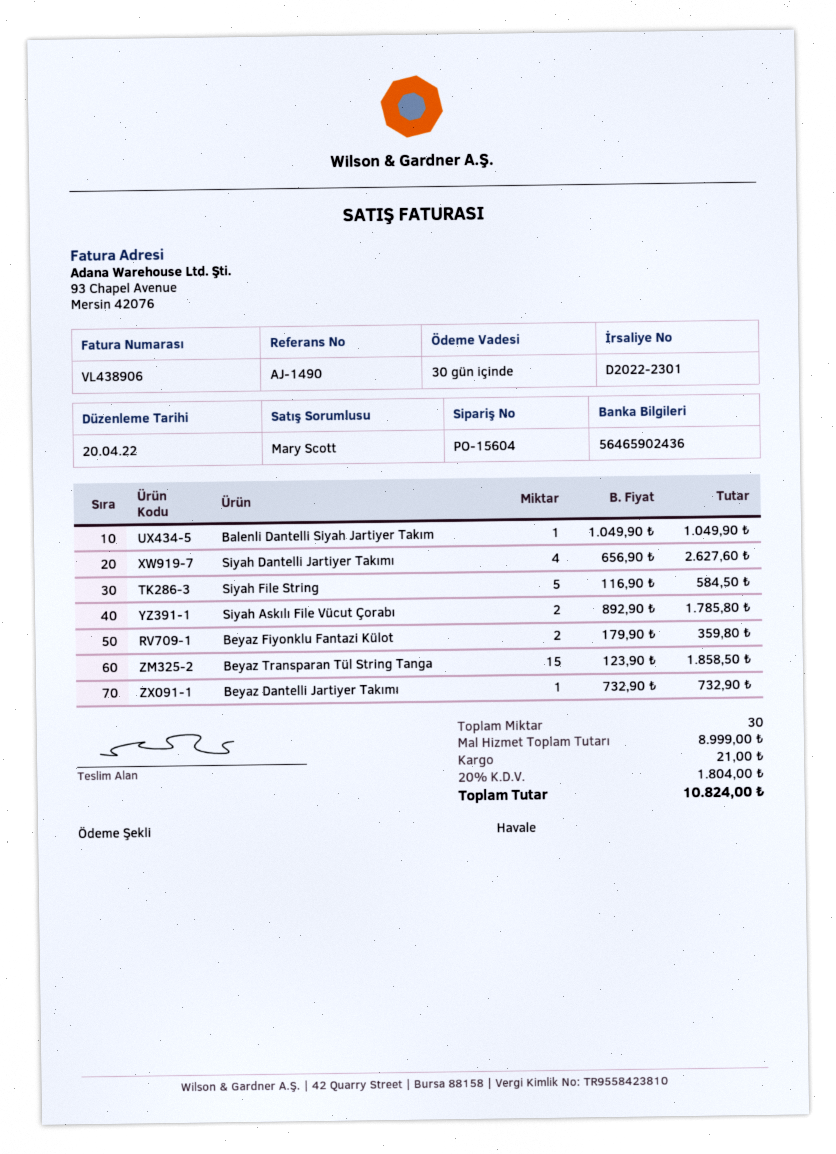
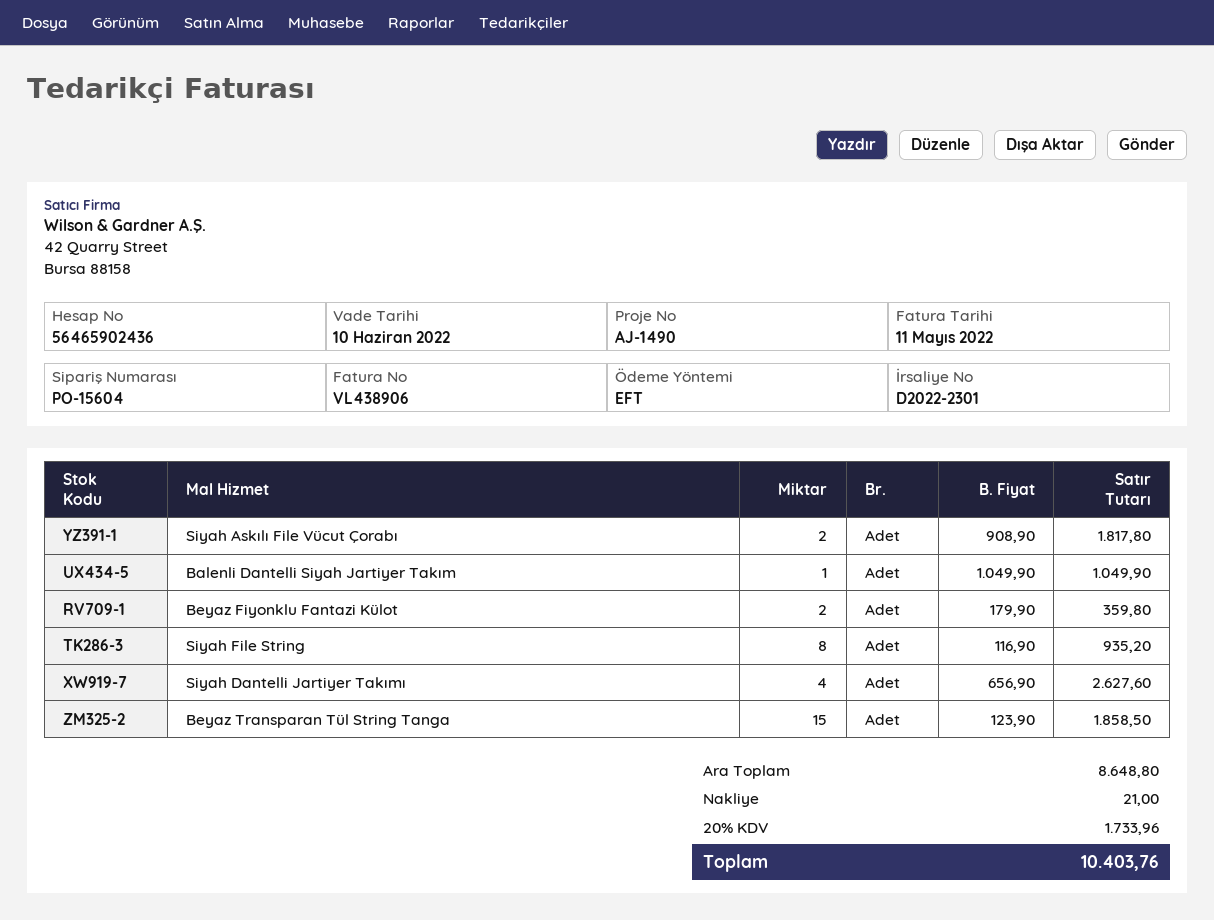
invoice date: 2022-04-20 -> 2022-05-11
Siyah File String: 5 x 116.90 = 584.50 -> 8 x 116.90 = 935.20
Siyah Askılı File Vücut Çorabı: 2 x 892.90 = 1785.80 -> 2 x 908.90 = 1817.80
Beyaz Dantelli Jartiyer Takımı: 1 x 732.90 = 732.90 -> none
subtotal: 8999.00 -> 8648.80
tax: 20% = 1804.00 -> 20% = 1733.96
total: 10824.00 -> 10403.76

